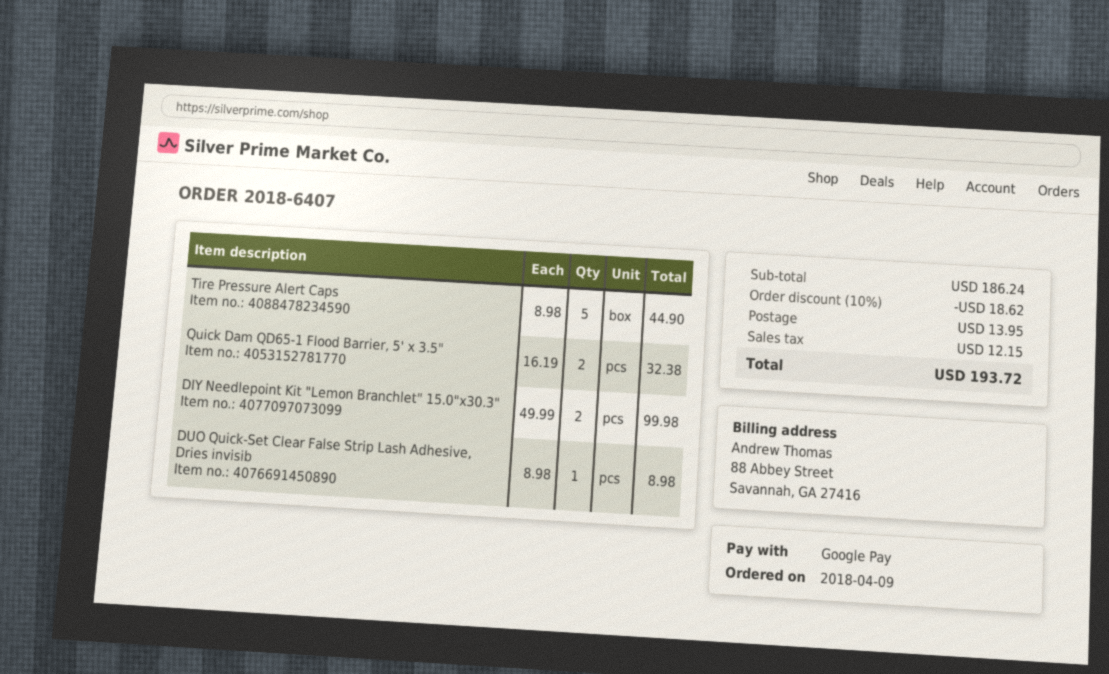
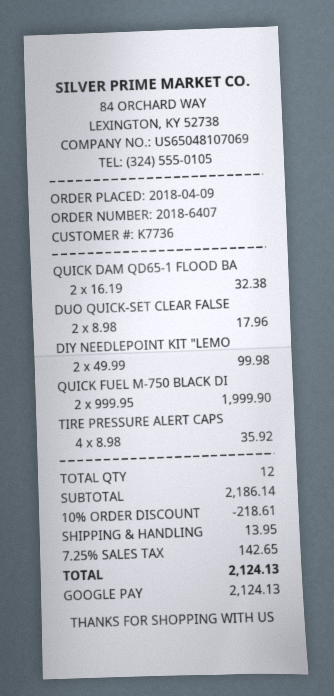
Tire Pressure Alert Caps: 5 x 8.98 = 44.90 -> 4 x 8.98 = 35.92
DUO Quick-Set Clear False Strip Lash Adhesive, Dries invisib: 1 x 8.98 = 8.98 -> 2 x 8.98 = 17.96
QUICK FUEL M-750 BLACK DI: none -> 2 x 999.95 = 1999.90
subtotal: 186.24 -> 2186.14
discount: 10% = 18.62 -> 10% = 218.61
tax: 12.15 -> 142.65
total: 193.72 -> 2124.13

